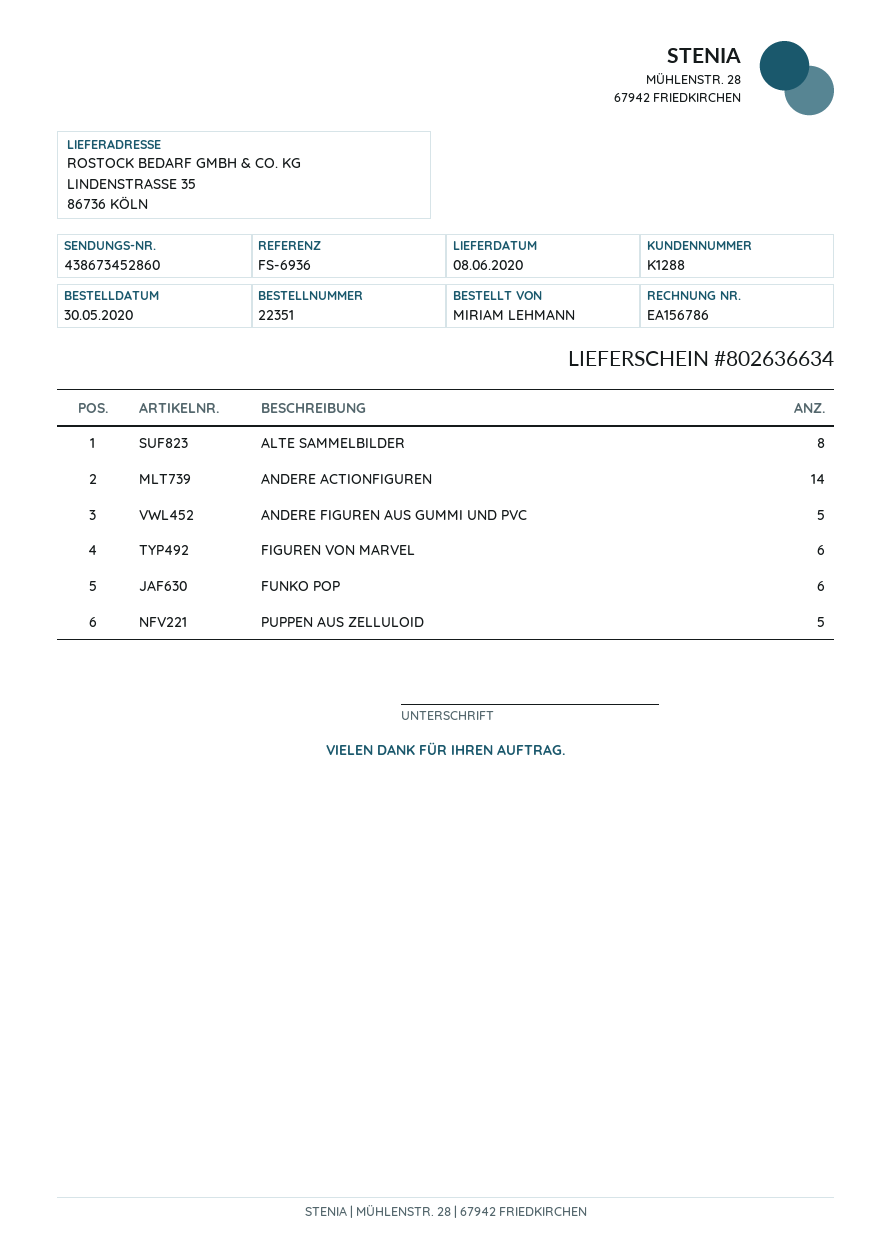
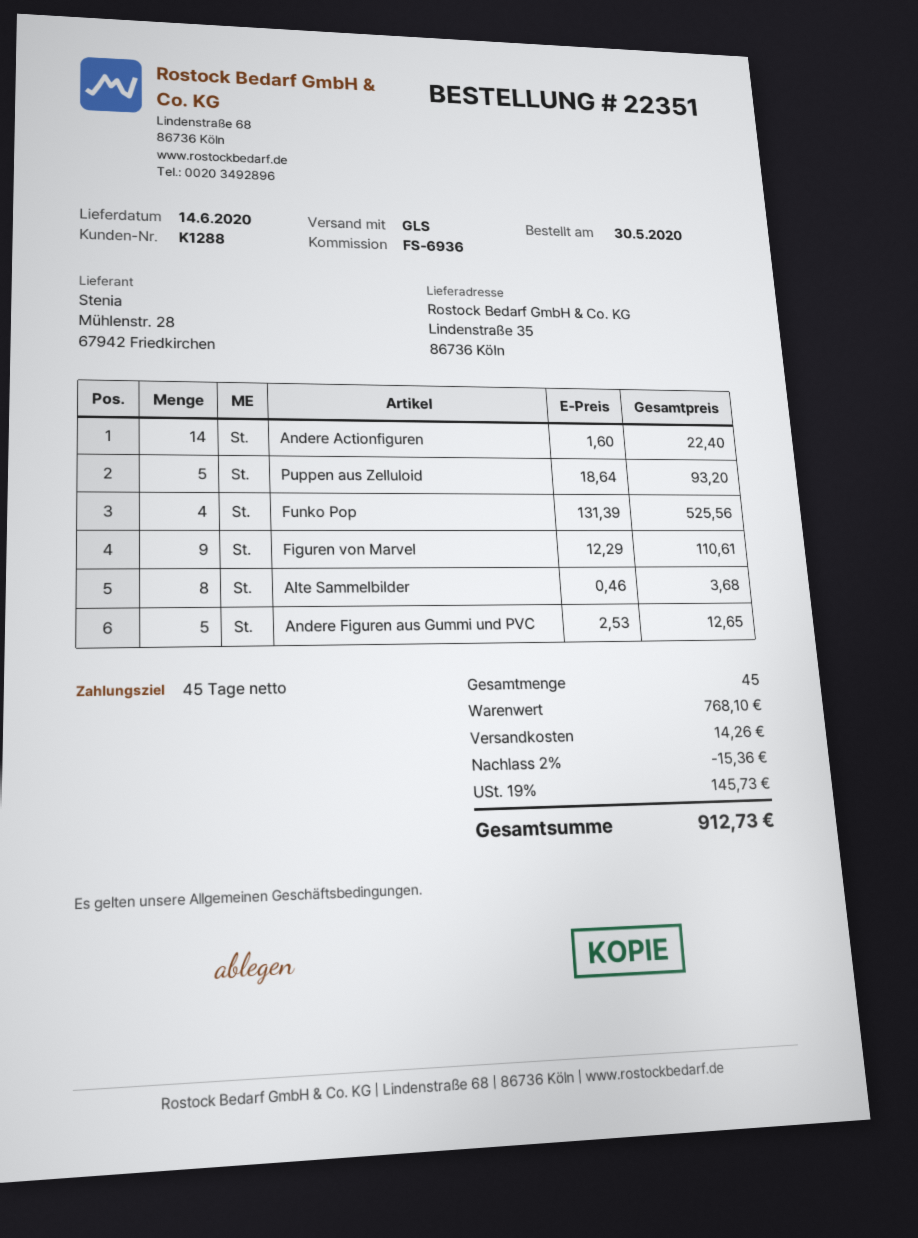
delivery date: 2020-06-08 -> 2020-06-14
FIGUREN VON MARVEL: 6 -> 9
FUNKO POP: 6 -> 4

